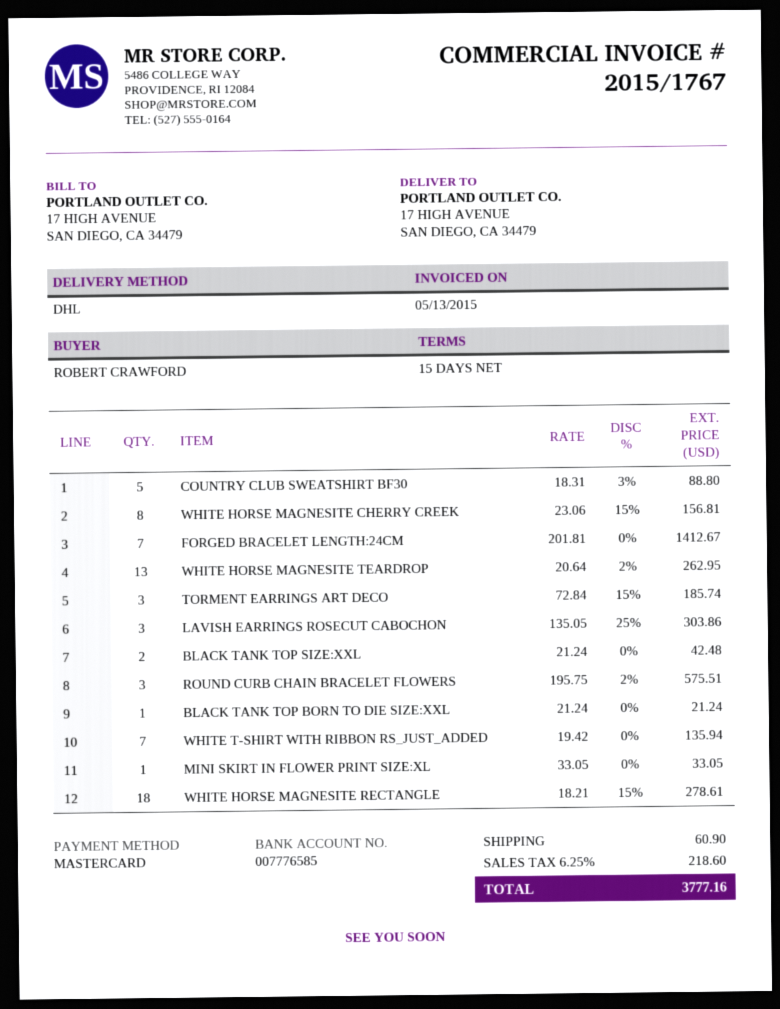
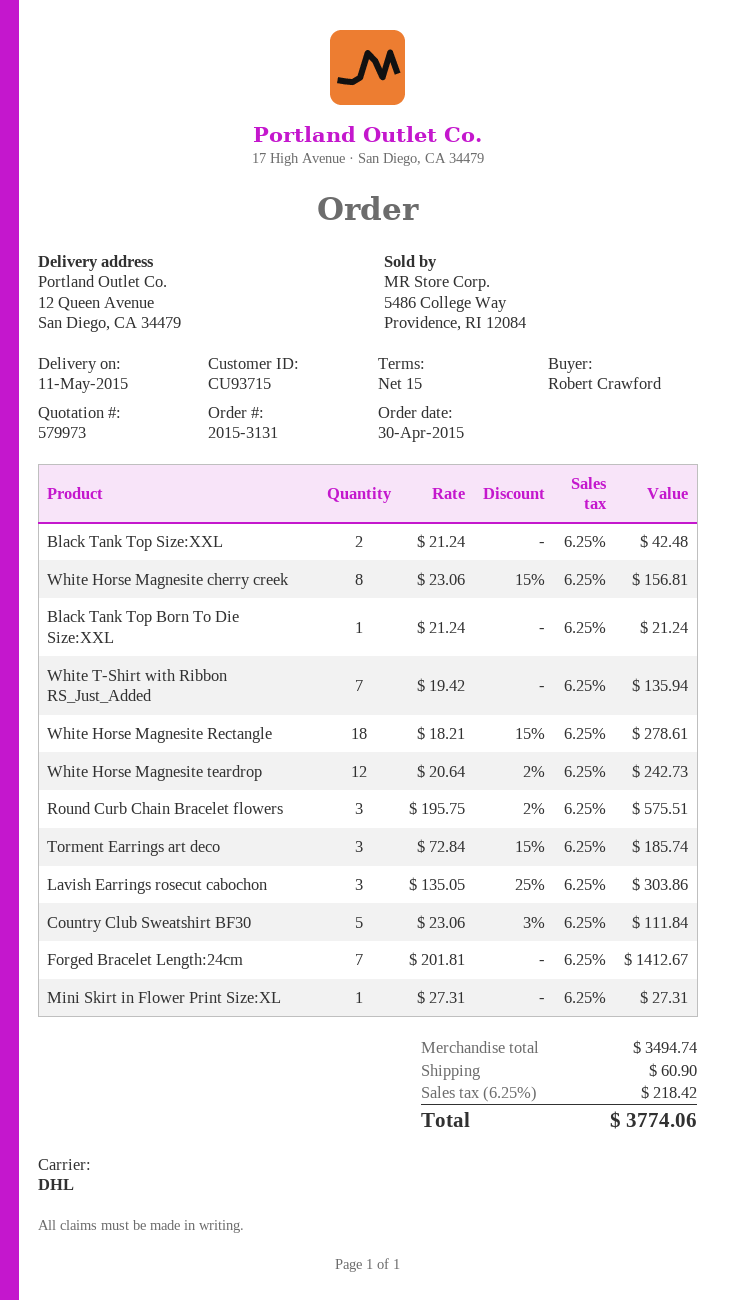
ship to: 17 HIGH AVENUE, SAN DIEGO, CA 34479 -> 12 Queen Avenue, San Diego, CA 34479
COUNTRY CLUB SWEATSHIRT BF30: 5 x 18.31 - 3% = 88.80 -> 5 x 23.06 - 3% = 111.84
WHITE HORSE MAGNESITE TEARDROP: 13 x 20.64 - 2% = 262.95 -> 12 x 20.64 - 2% = 242.73
MINI SKIRT IN FLOWER PRINT SIZE:XL: 1 x 33.05 = 33.05 -> 1 x 27.31 = 27.31
tax: 6.25% = 218.60 -> 6.25% = 218.42
total: 3777.16 -> 3774.06

